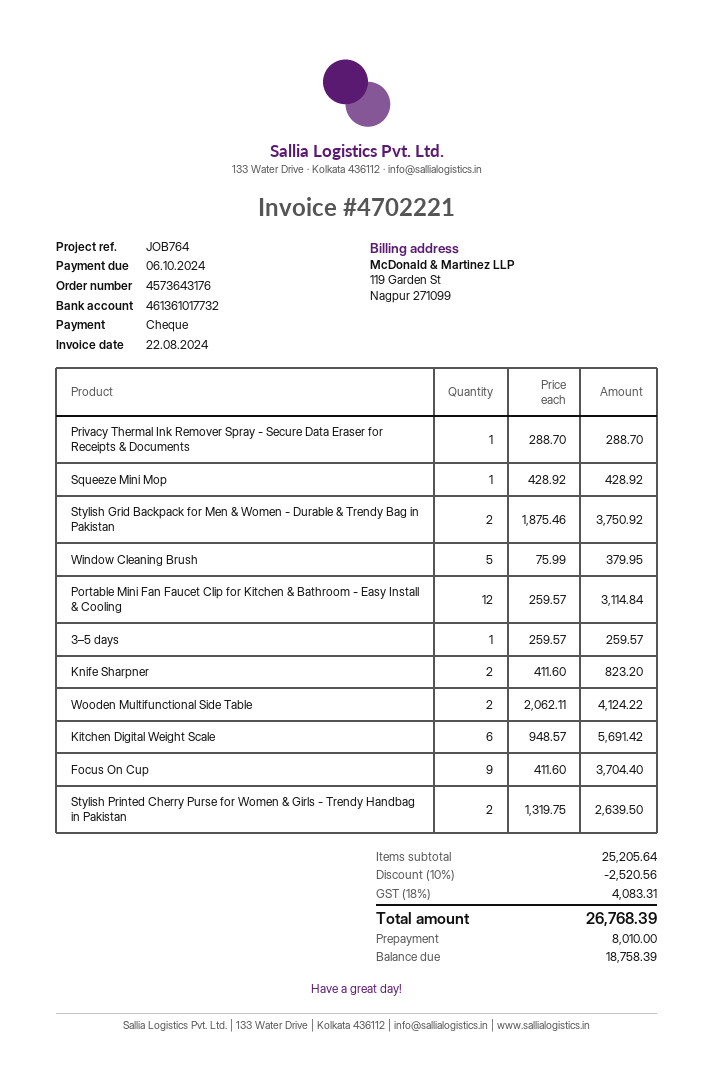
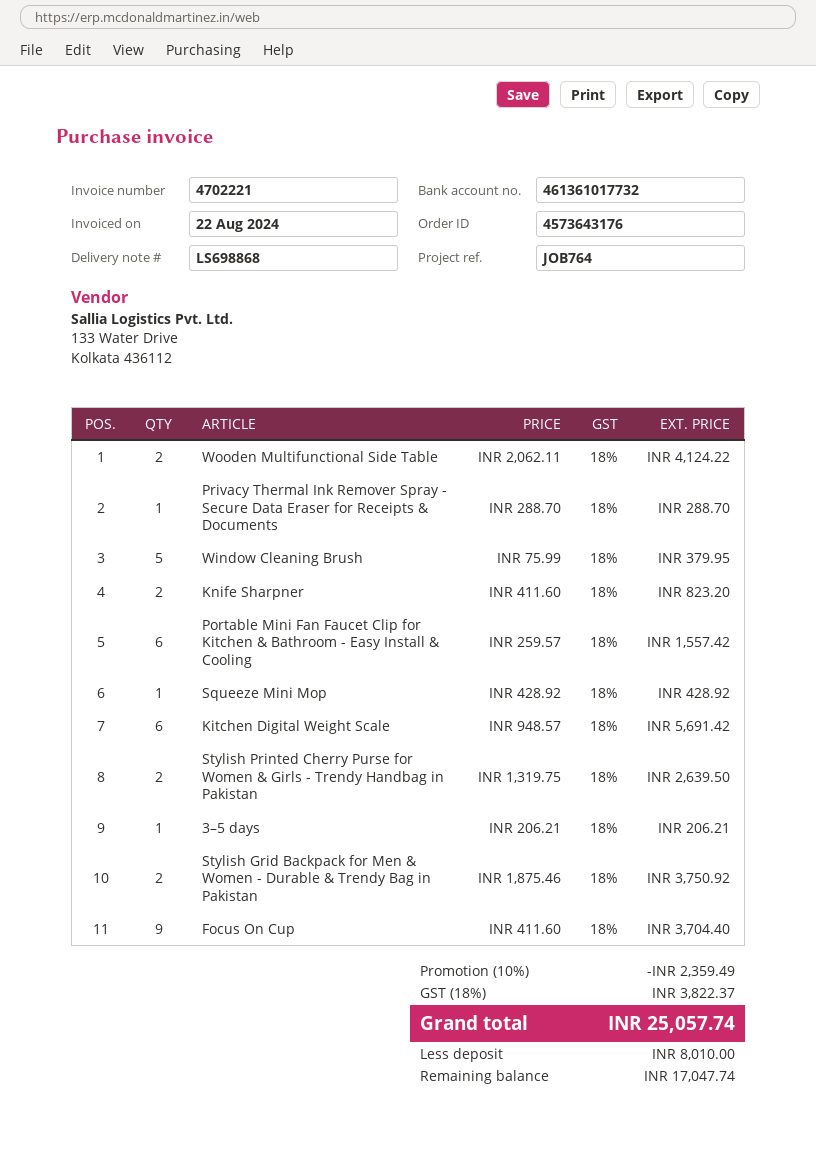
Portable Mini Fan Faucet Clip for Kitchen & Bathroom - Easy Install & Cooling: 12 x 259.57 = 3114.84 -> 6 x 259.57 = 1557.42
3–5 days: 1 x 259.57 = 259.57 -> 1 x 206.21 = 206.21
discount: 10% = 2520.56 -> 10% = 2359.49
tax: 18% = 4083.31 -> 18% = 3822.37
total: 26768.39 -> 25057.74
balance: 18758.39 -> 17047.74

